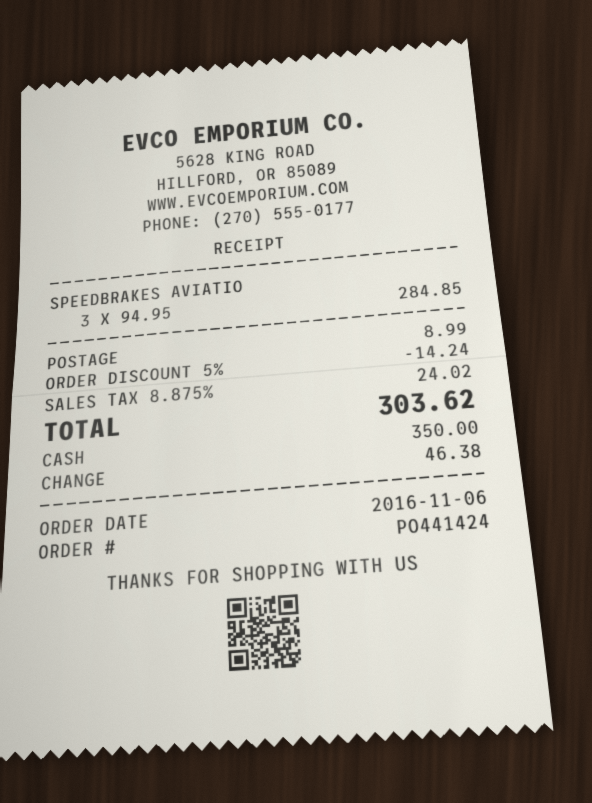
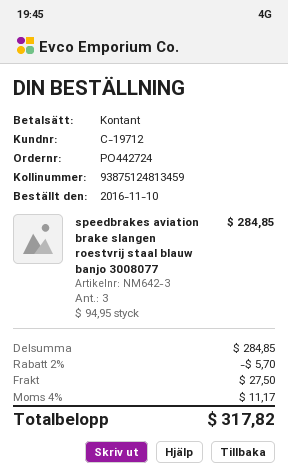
order number: PO441424 -> PO442724
order date: 2016-11-06 -> 2016-11-10
discount: 5% = 14.24 -> 2% = 5.70
shipping: 8.99 -> 27.50
tax: 8.875% = 24.02 -> 4% = 11.17
total: 303.62 -> 317.82

